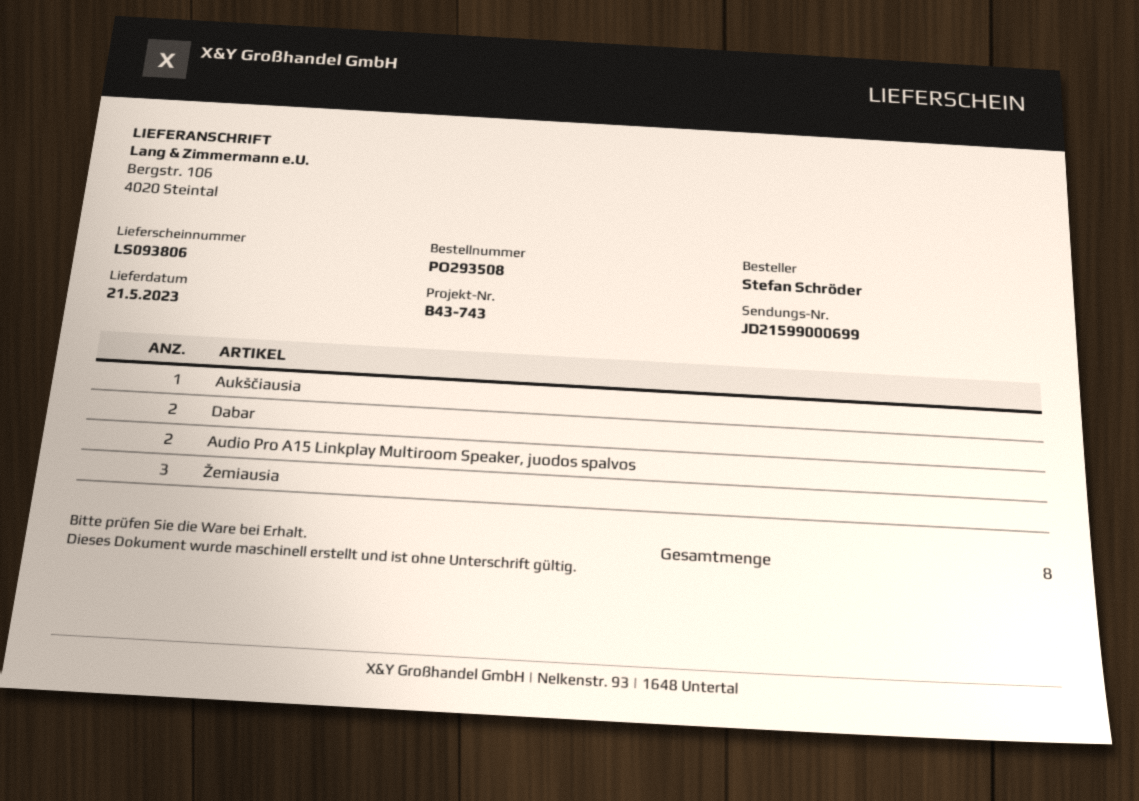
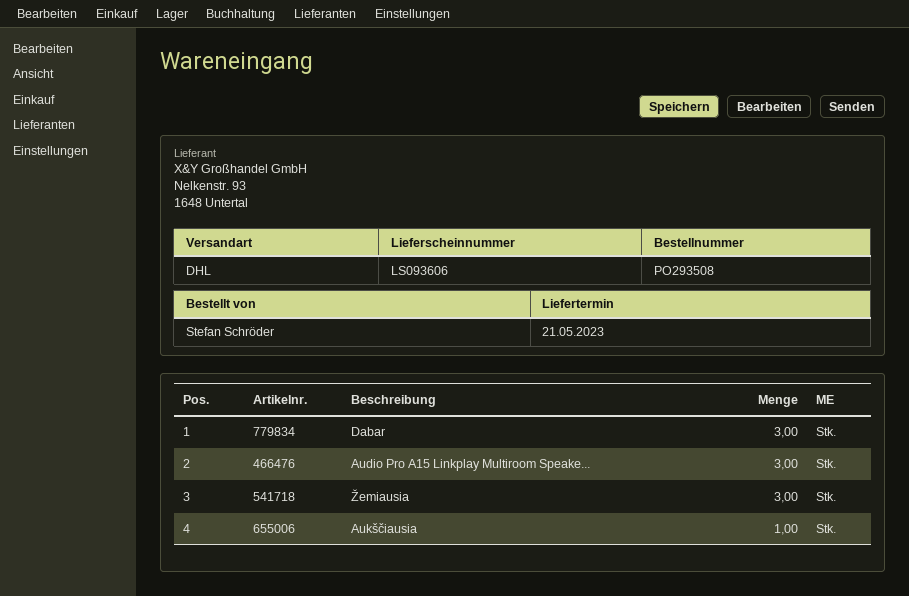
delivery note number: LS093806 -> LS093606
Dabar: 2 -> 3
Audio Pro A15 Linkplay Multiroom Speaker, juodos spalvos: 2 -> 3

